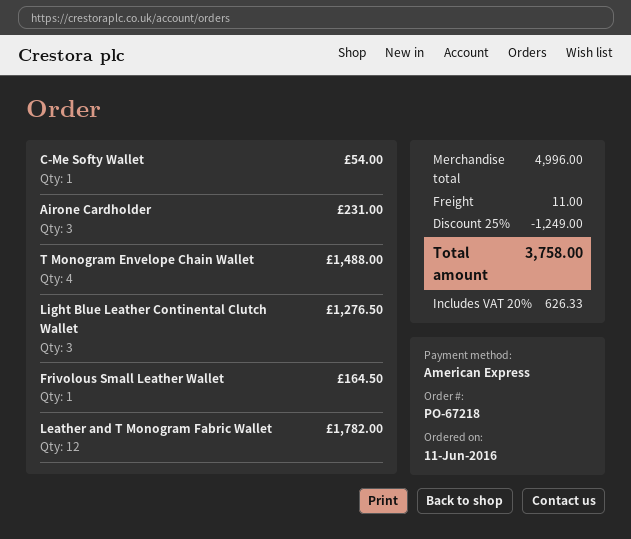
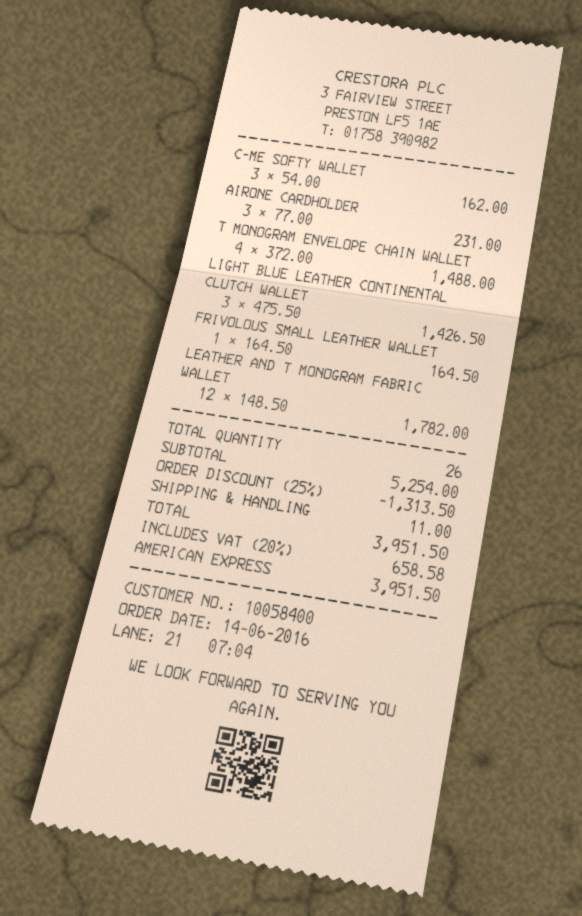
order date: 2016-06-11 -> 2016-06-14
C-Me Softy Wallet: 1 for 54.00 -> 3 for 162.00
Light Blue Leather Continental Clutch Wallet: 3 for 1276.50 -> 3 for 1426.50
subtotal: 4996.00 -> 5254.00
discount: 25% = 1249.00 -> 25% = 1313.50
tax: 20% = 626.33 -> 20% = 658.58
total: 3758.00 -> 3951.50

